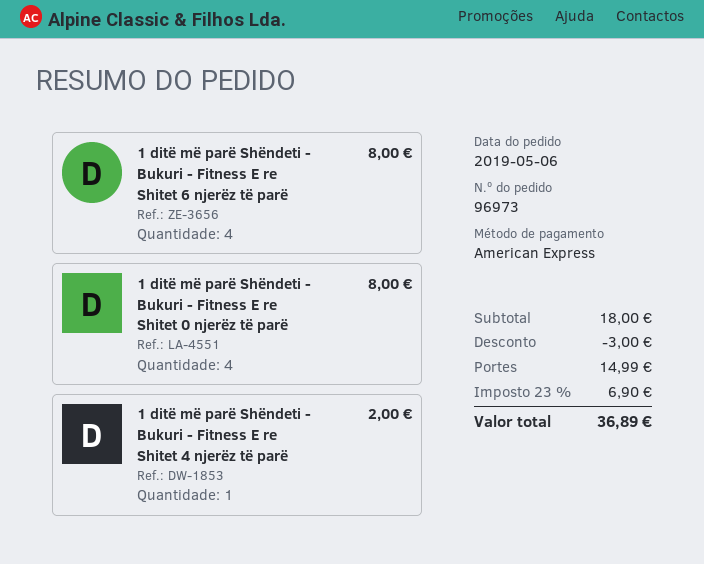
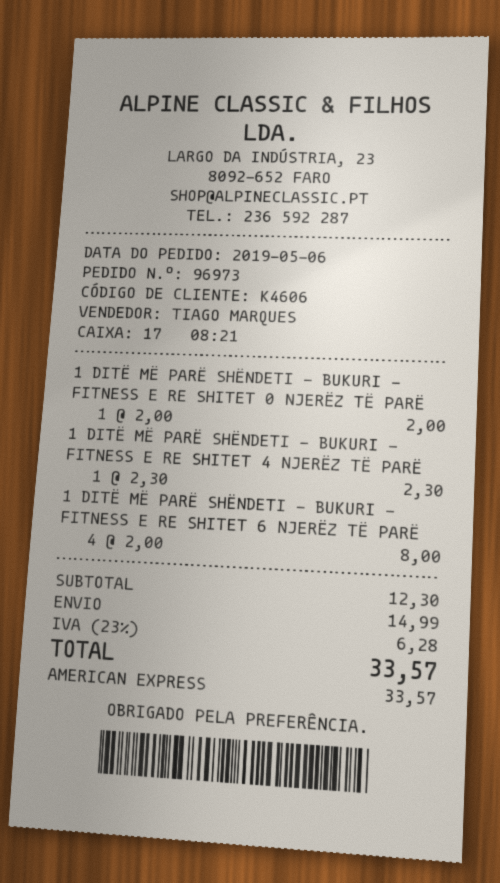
1 ditë më parë Shëndeti - Bukuri - Fitness E re Shitet 0 njerëz të parë: 4 for 8.00 -> 1 for 2.00
1 ditë më parë Shëndeti - Bukuri - Fitness E re Shitet 4 njerëz të parë: 1 for 2.00 -> 1 for 2.30
subtotal: 18.00 -> 12.30
discount: 3.00 -> none
tax: 23% = 6.90 -> 23% = 6.28
total: 36.89 -> 33.57

